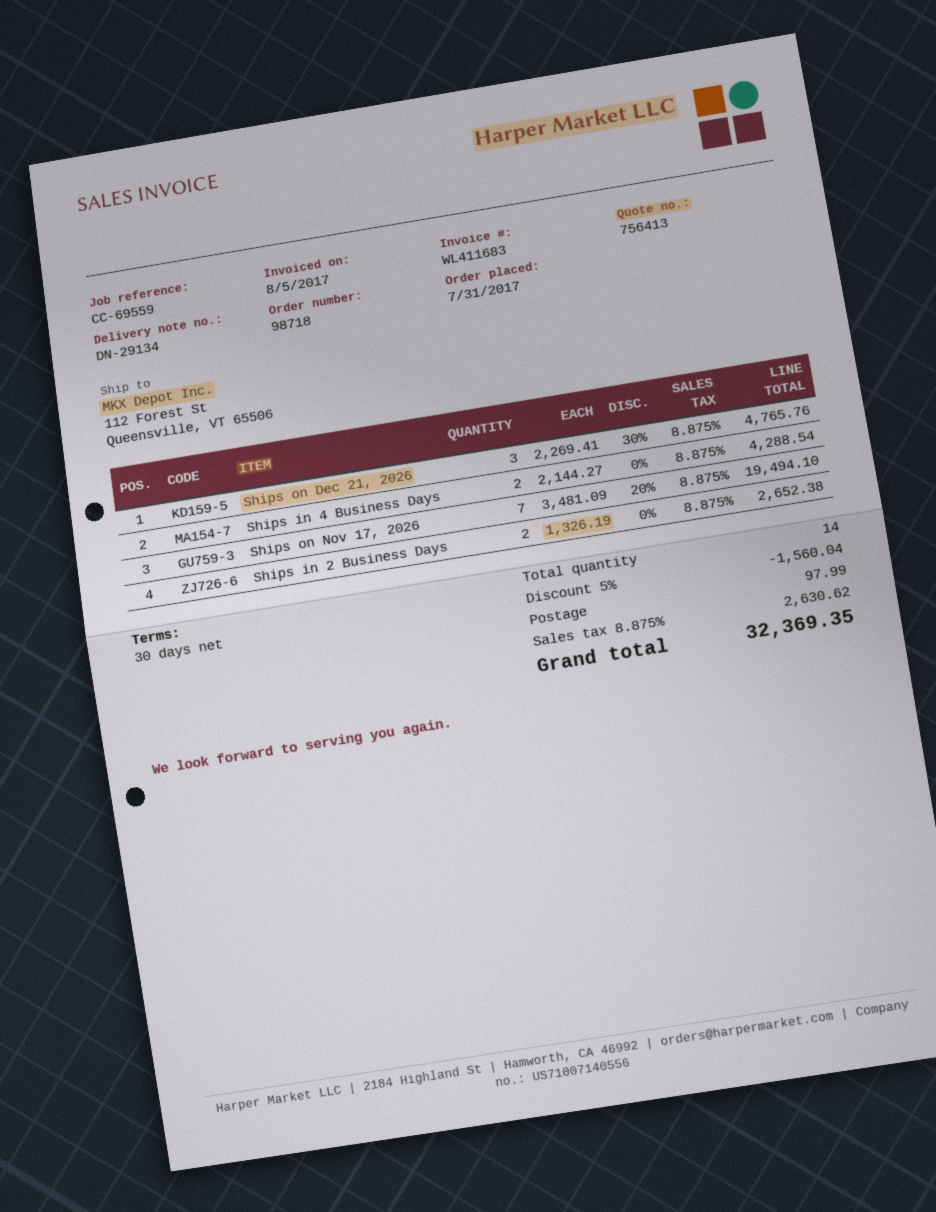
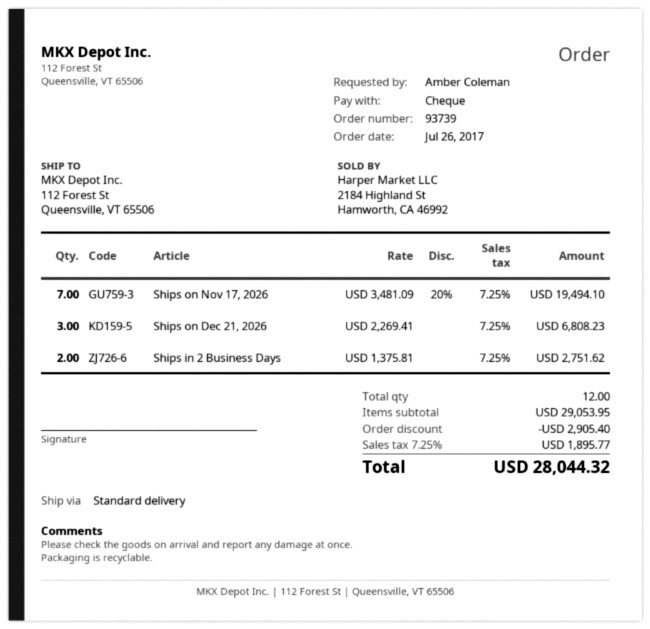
order number: 98718 -> 93739
order date: 2017-07-31 -> 2017-07-26
Ships on Dec 21, 2026: 3 x 2269.41 - 30% = 4765.76 -> 3 x 2269.41 = 6808.23
Ships in 4 Business Days: 2 x 2144.27 = 4288.54 -> none
Ships in 2 Business Days: 2 x 1326.19 = 2652.38 -> 2 x 1375.81 = 2751.62
total quantity: 14 -> 12
discount: 1560.04 -> 2905.40
shipping: 97.99 -> none
tax: 8.875% = 2630.62 -> 7.25% = 1895.77
total: 32369.35 -> 28044.32

